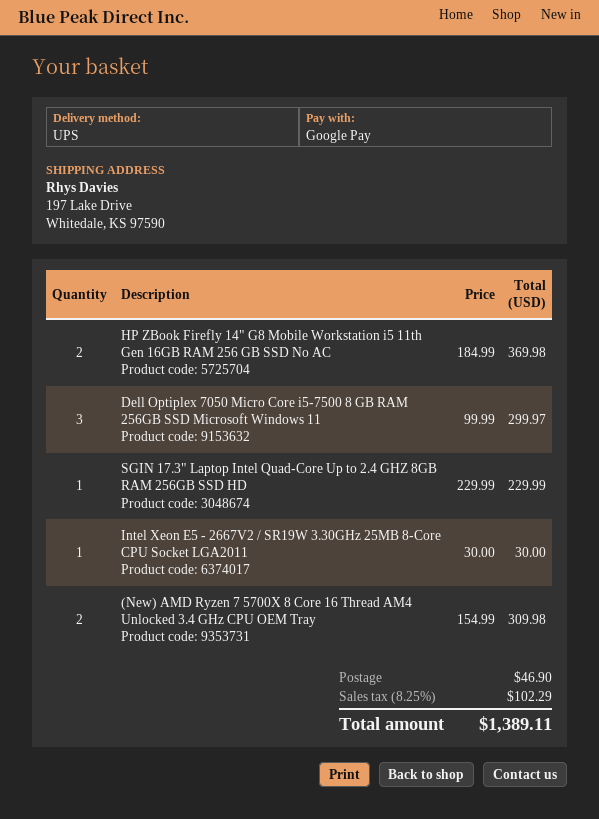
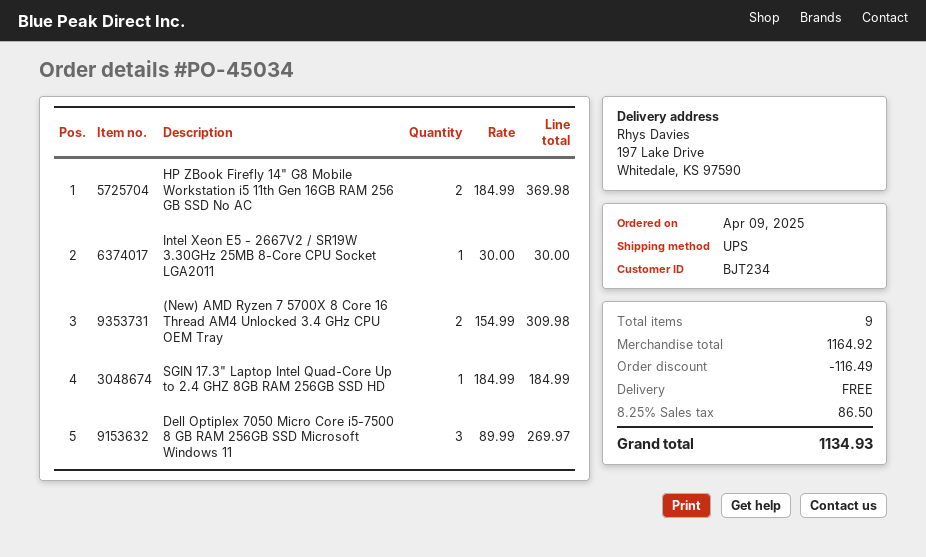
Dell Optiplex 7050 Micro Core i5-7500 8 GB RAM 256GB SSD Microsoft Windows 11: 3 x 99.99 = 299.97 -> 3 x 89.99 = 269.97
SGIN 17.3" Laptop Intel Quad-Core Up to 2.4 GHZ 8GB RAM 256GB SSD HD: 1 x 229.99 = 229.99 -> 1 x 184.99 = 184.99
discount: none -> 116.49
shipping: 46.90 -> 0.00
tax: 8.25% = 102.29 -> 8.25% = 86.50
total: 1389.11 -> 1134.93

